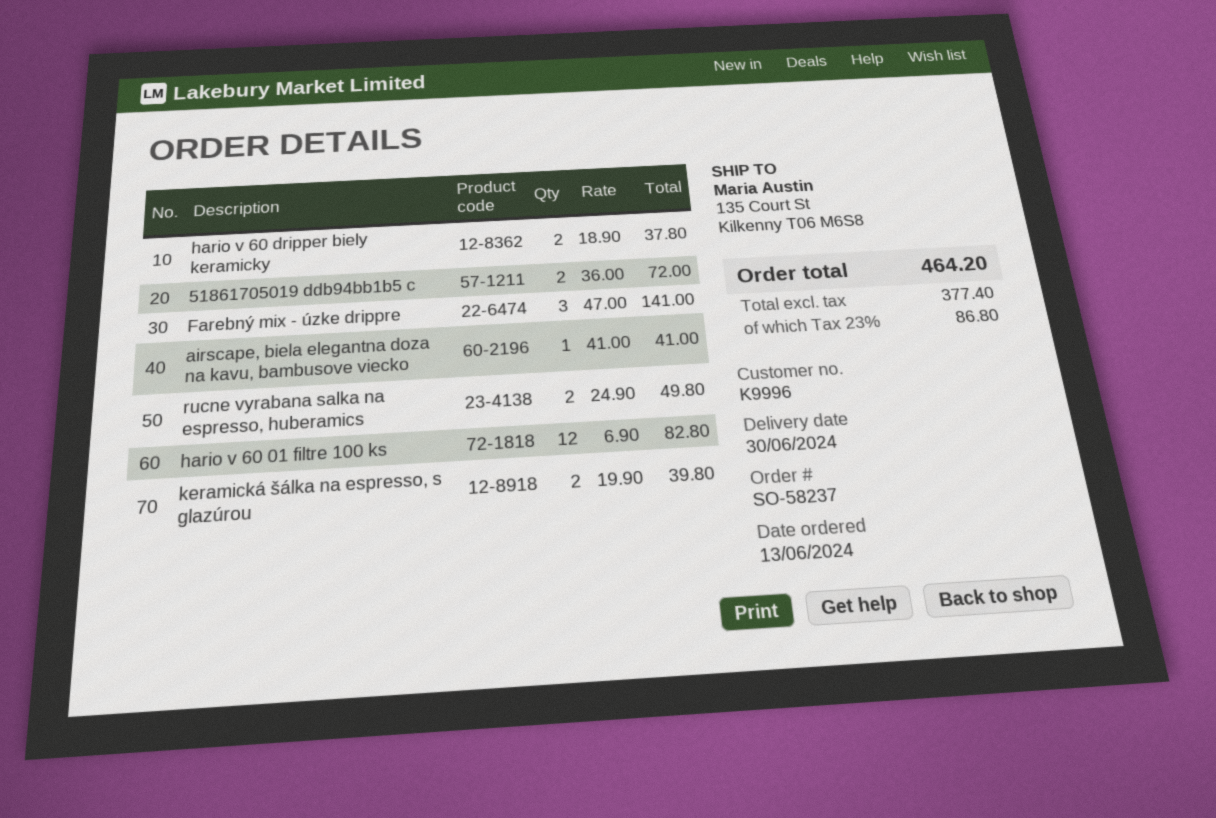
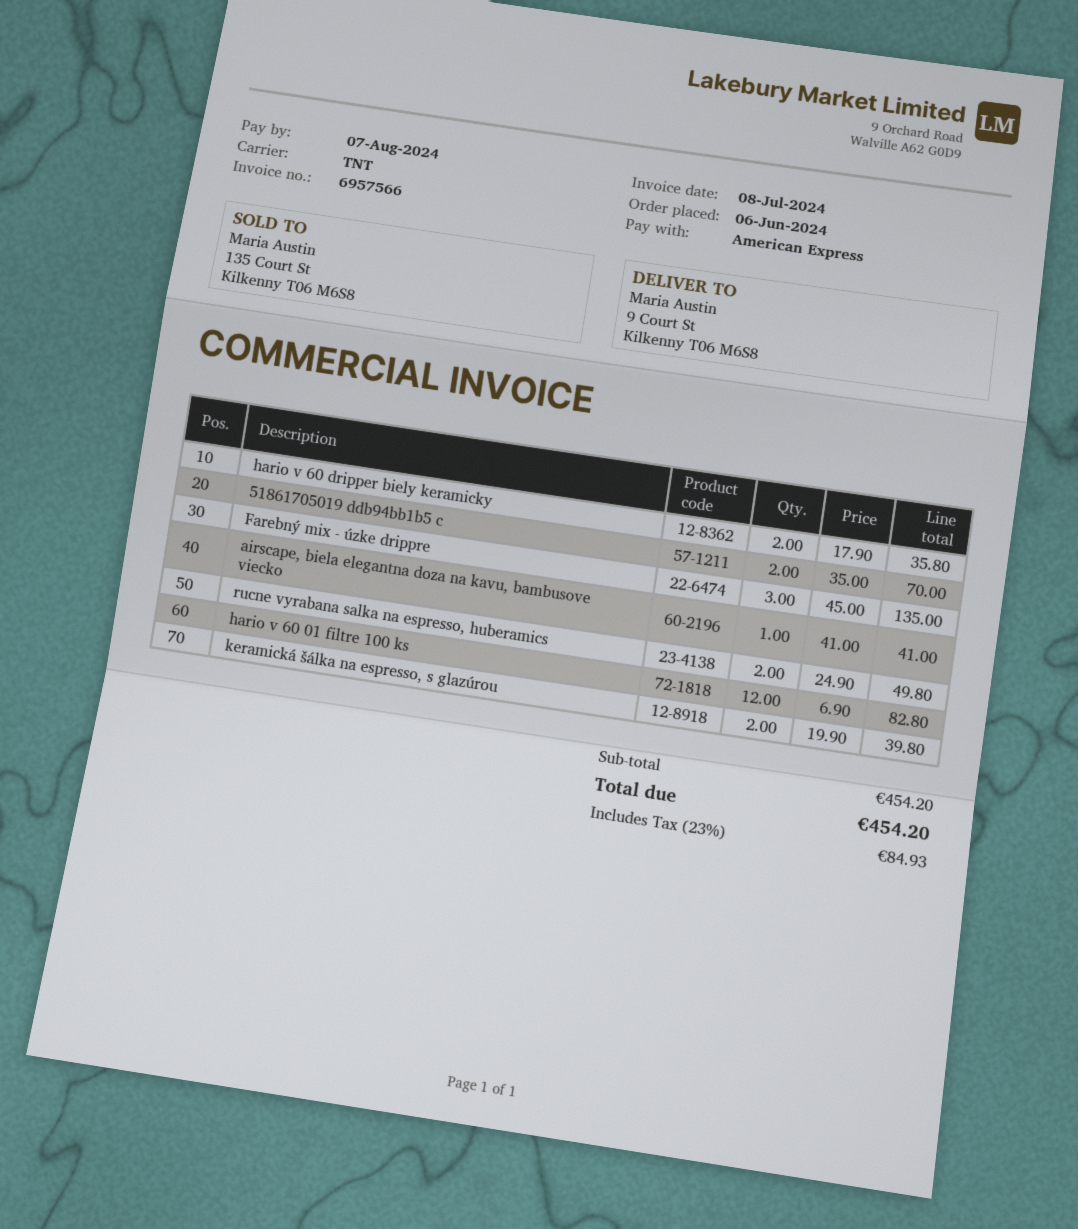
order date: 2024-06-13 -> 2024-06-06
ship to: 135 Court St, Kilkenny T06 M6S8 -> 9 Court St, Kilkenny T06 M6S8
hario v 60 dripper biely keramicky: 2 x 18.90 = 37.80 -> 2 x 17.90 = 35.80
51861705019 ddb94bb1b5 c: 2 x 36.00 = 72.00 -> 2 x 35.00 = 70.00
Farebný mix - úzke drippre: 3 x 47.00 = 141.00 -> 3 x 45.00 = 135.00
tax: 23% = 86.80 -> 23% = 84.93
total: 464.20 -> 454.20

